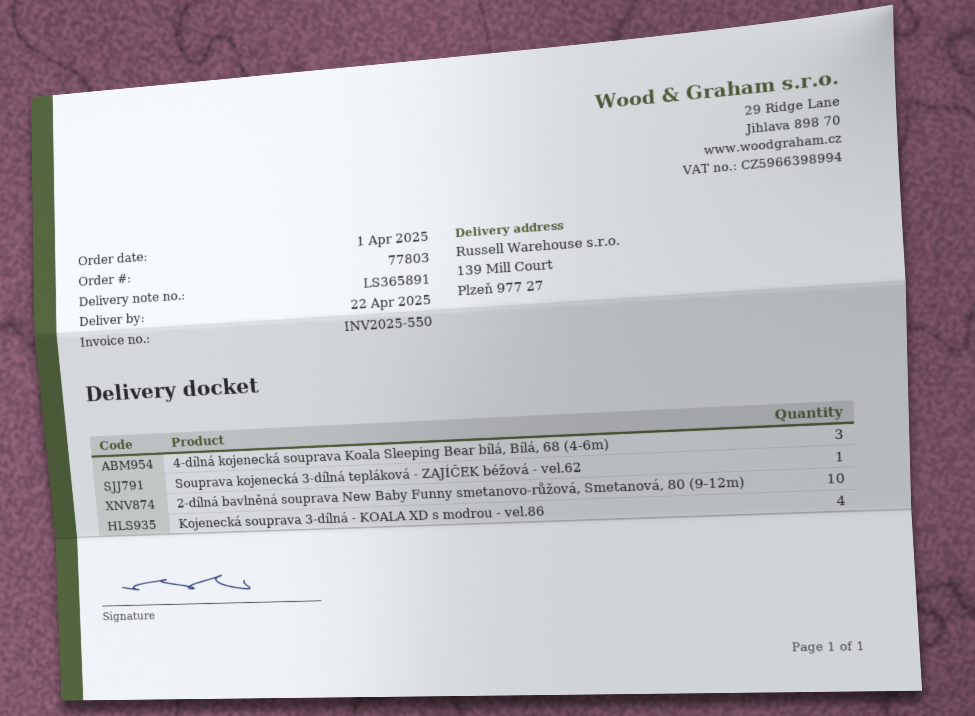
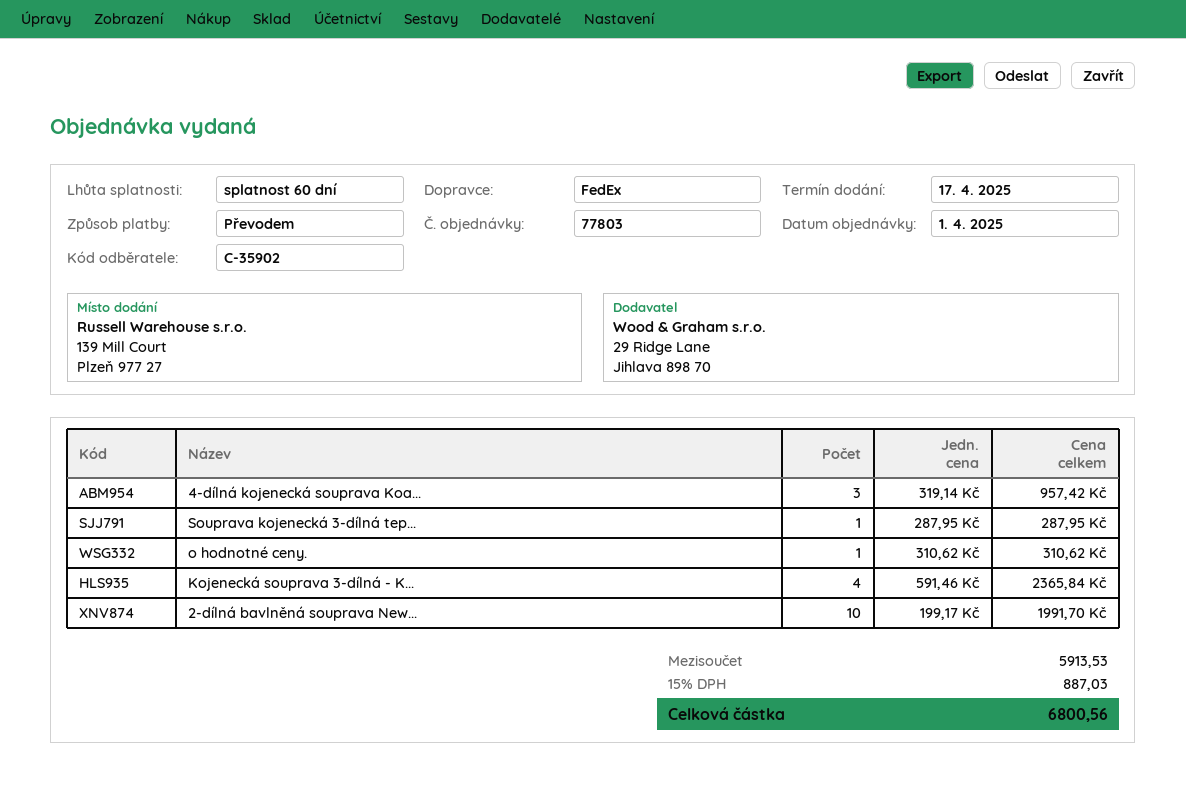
delivery date: 2025-04-22 -> 2025-04-17
o hodnotné ceny.: none -> 1

